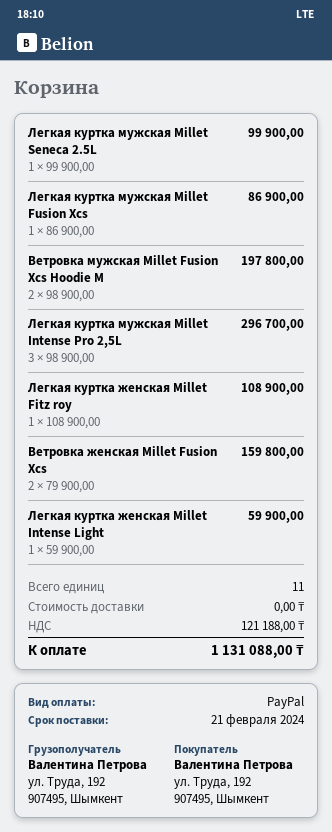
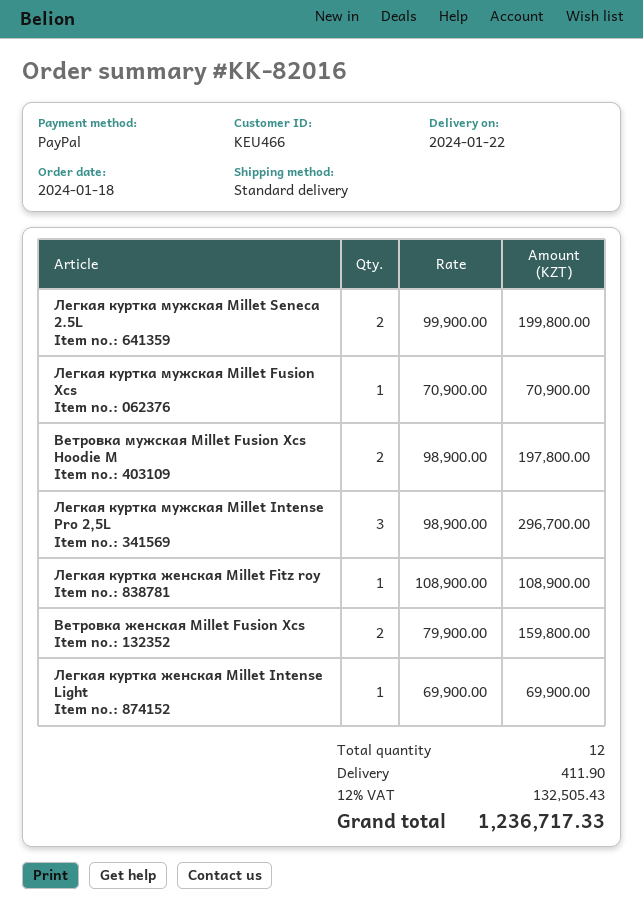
delivery date: 2024-02-21 -> 2024-01-22
Легкая куртка мужская Millet Seneca 2.5L: 1 x 99900.00 = 99900.00 -> 2 x 99900.00 = 199800.00
Легкая куртка мужская Millet Fusion Xcs: 1 x 86900.00 = 86900.00 -> 1 x 70900.00 = 70900.00
Легкая куртка женская Millet Intense Light: 1 x 59900.00 = 59900.00 -> 1 x 69900.00 = 69900.00
total quantity: 11 -> 12
shipping: 0.00 -> 411.90
tax: 121188.00 -> 132505.43
total: 1131088.00 -> 1236717.33

